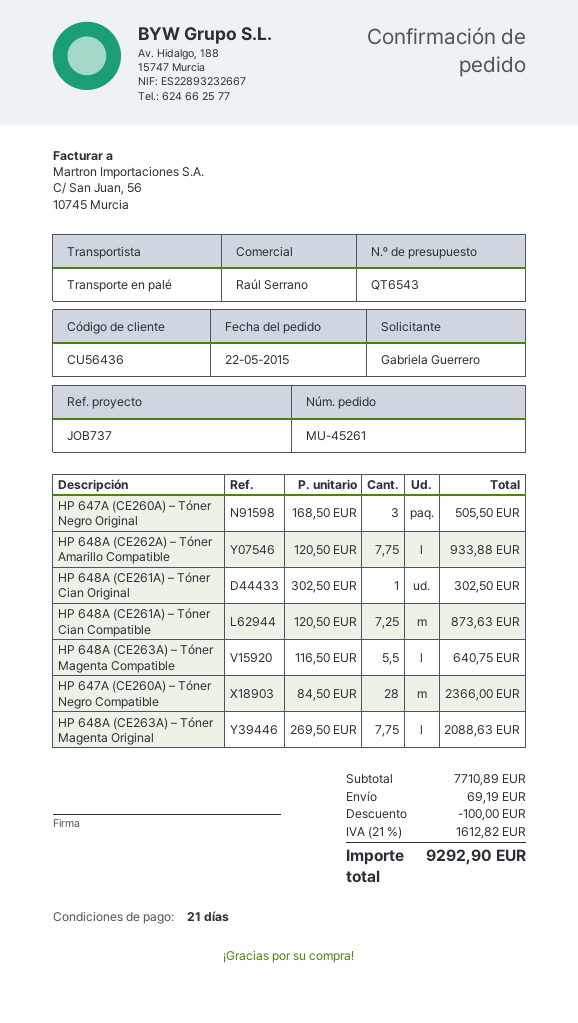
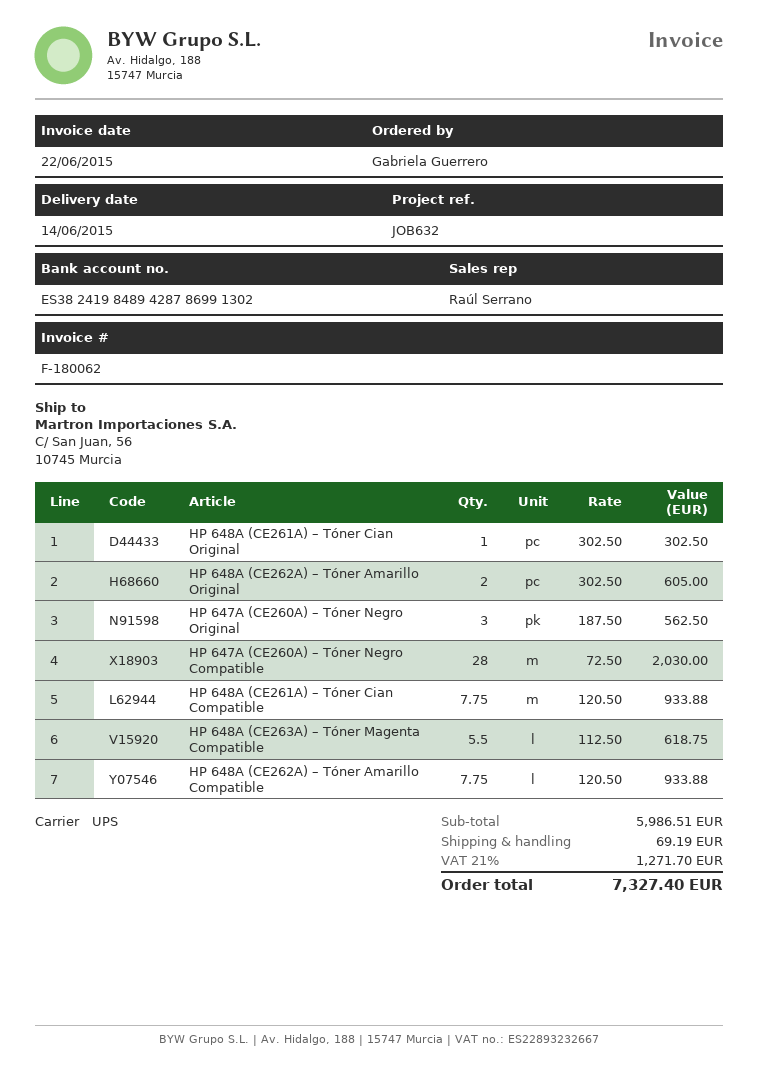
reference: JOB737 -> JOB632
shipping method: pallet freight -> UPS
HP 647A (CE260A) – Tóner Negro Original: 3 x 168.50 = 505.50 -> 3 x 187.50 = 562.50
HP 648A (CE261A) – Tóner Cian Compatible: 7.25 x 120.50 = 873.63 -> 7.75 x 120.50 = 933.88
HP 648A (CE263A) – Tóner Magenta Compatible: 5.5 x 116.50 = 640.75 -> 5.5 x 112.50 = 618.75
HP 647A (CE260A) – Tóner Negro Compatible: 28 x 84.50 = 2366.00 -> 28 x 72.50 = 2030.00
HP 648A (CE263A) – Tóner Magenta Original: 7.75 x 269.50 = 2088.63 -> none
HP 648A (CE262A) – Tóner Amarillo Original: none -> 2 x 302.50 = 605.00
subtotal: 7710.89 -> 5986.51
discount: 100.00 -> none
tax: 21% = 1612.82 -> 21% = 1271.70
total: 9292.90 -> 7327.40

